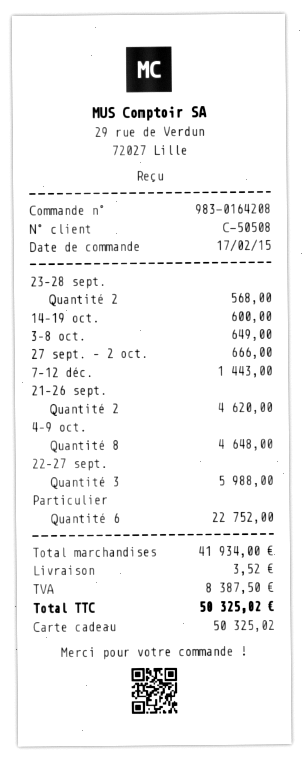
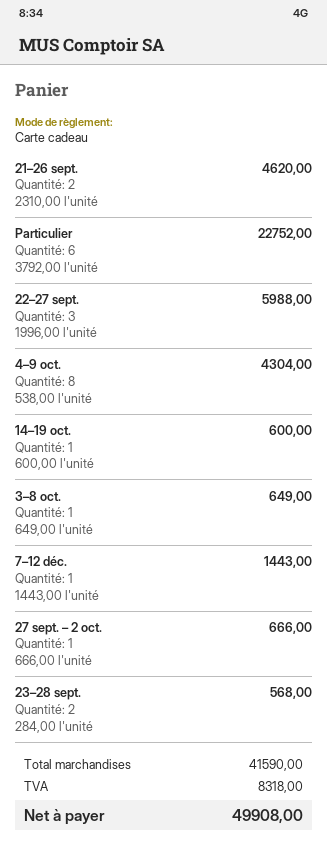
4–9 oct.: 8 for 4648.00 -> 8 for 4304.00
subtotal: 41934.00 -> 41590.00
shipping: 3.52 -> none
tax: 8387.50 -> 8318.00
total: 50325.02 -> 49908.00

